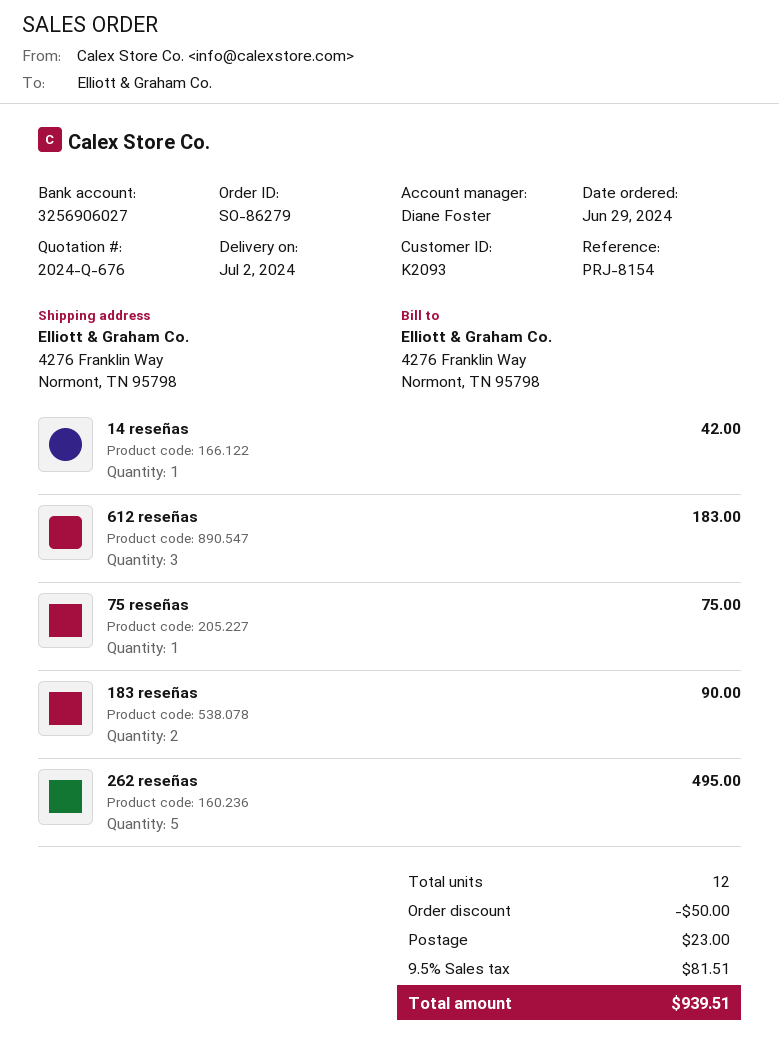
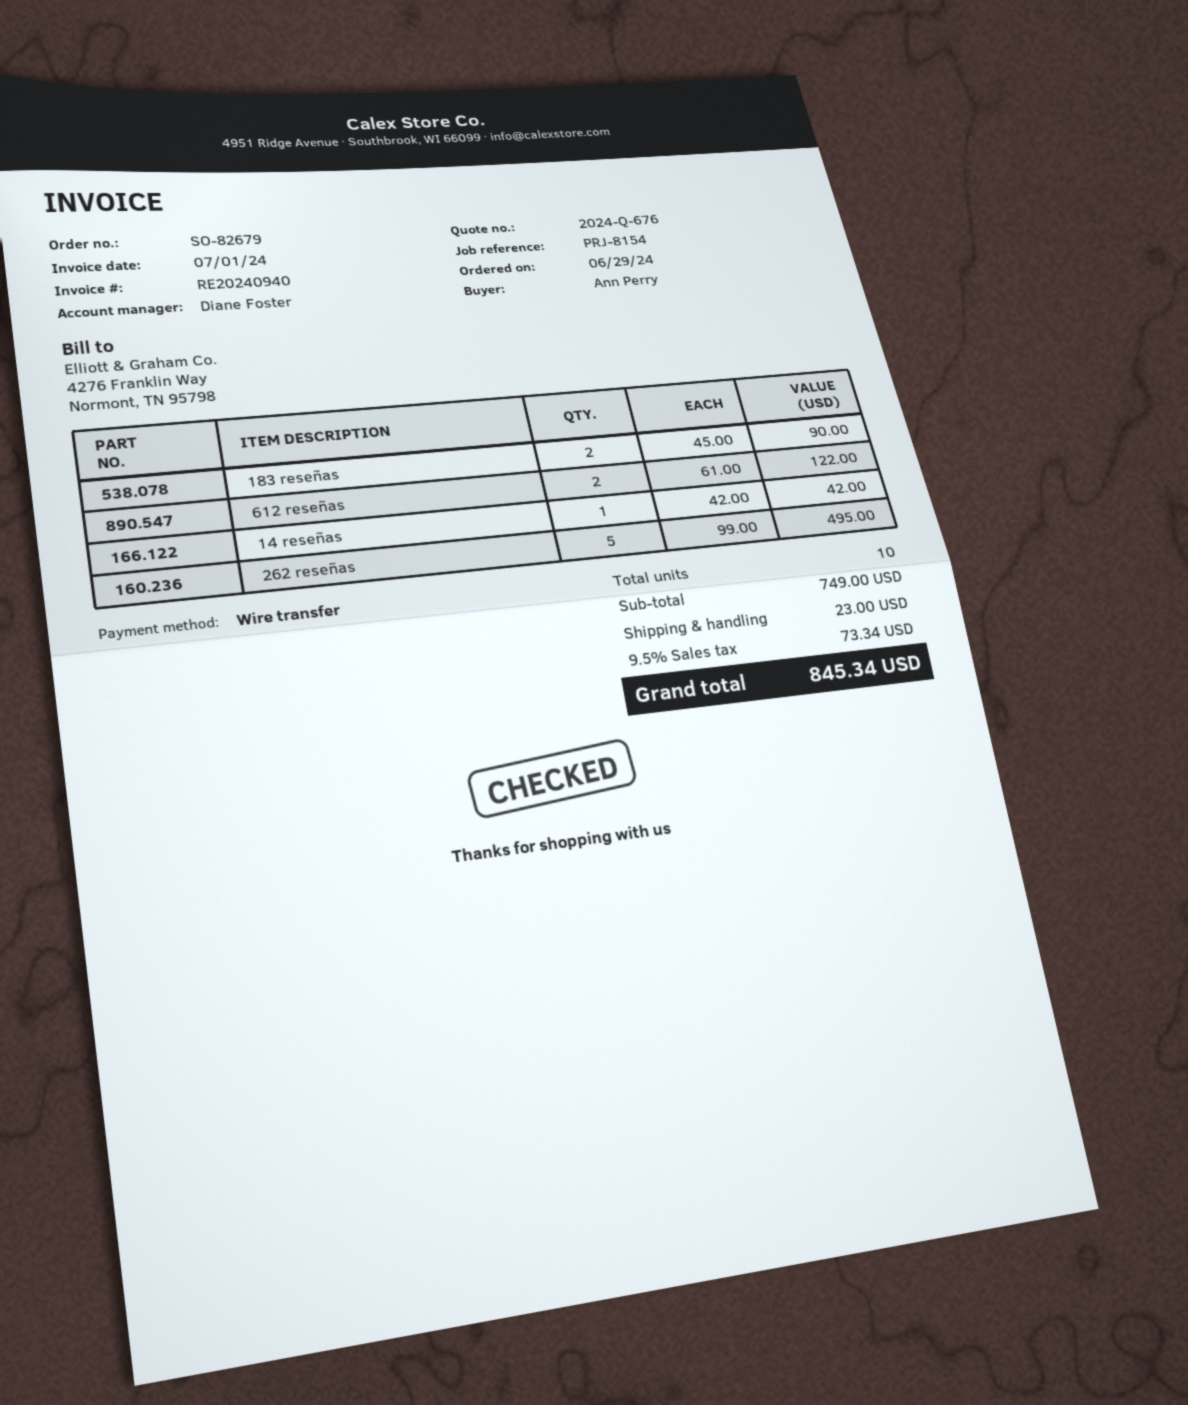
order number: SO-86279 -> SO-82679
612 reseñas: 3 for 183.00 -> 2 for 122.00
75 reseñas: 1 for 75.00 -> none
total quantity: 12 -> 10
discount: 50.00 -> none
tax: 9.5% = 81.51 -> 9.5% = 73.34
total: 939.51 -> 845.34

